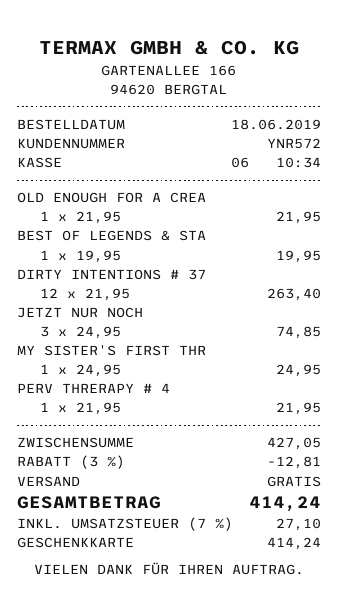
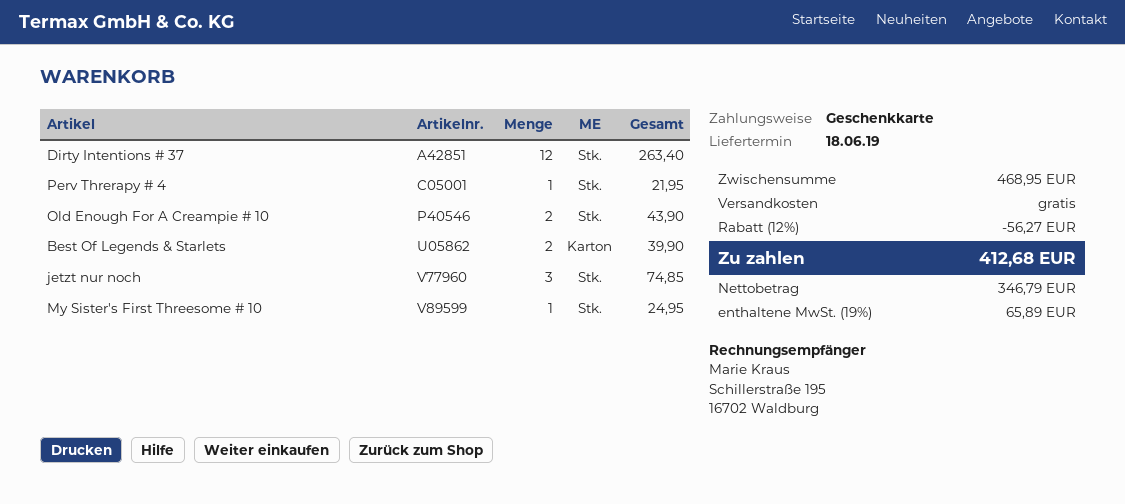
OLD ENOUGH FOR A CREA: 1 for 21.95 -> 2 for 43.90
BEST OF LEGENDS & STA: 1 for 19.95 -> 2 for 39.90
subtotal: 427.05 -> 468.95
discount: 3% = 12.81 -> 12% = 56.27
tax: 7% = 27.10 -> 19% = 65.89
total: 414.24 -> 412.68

